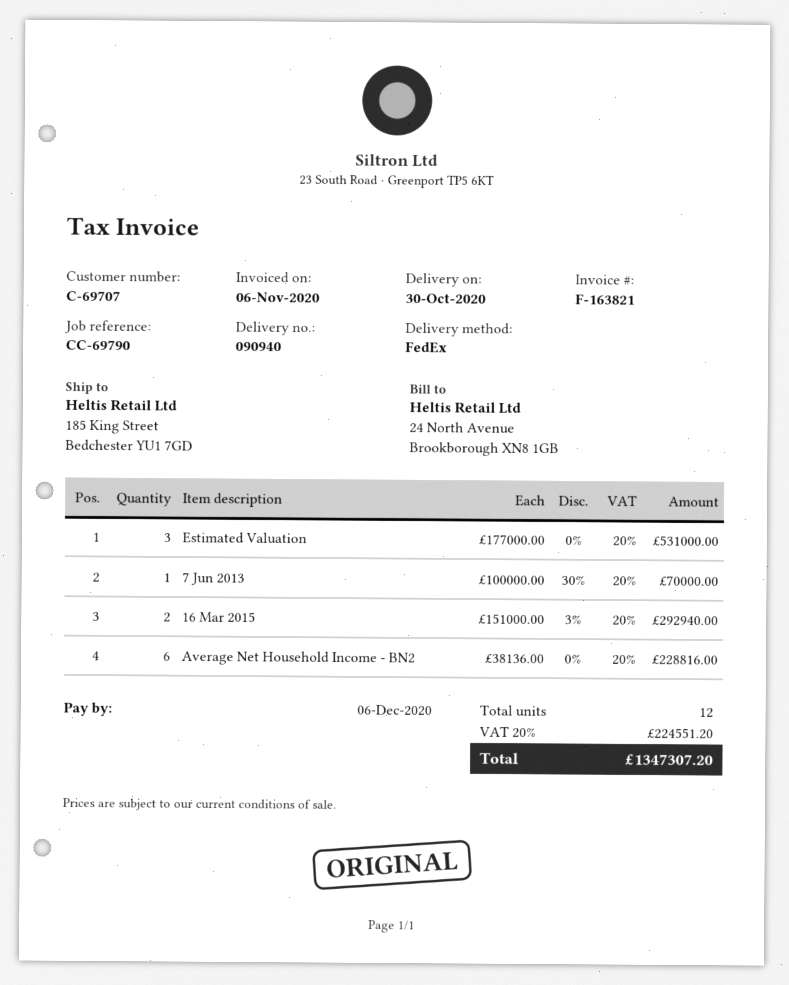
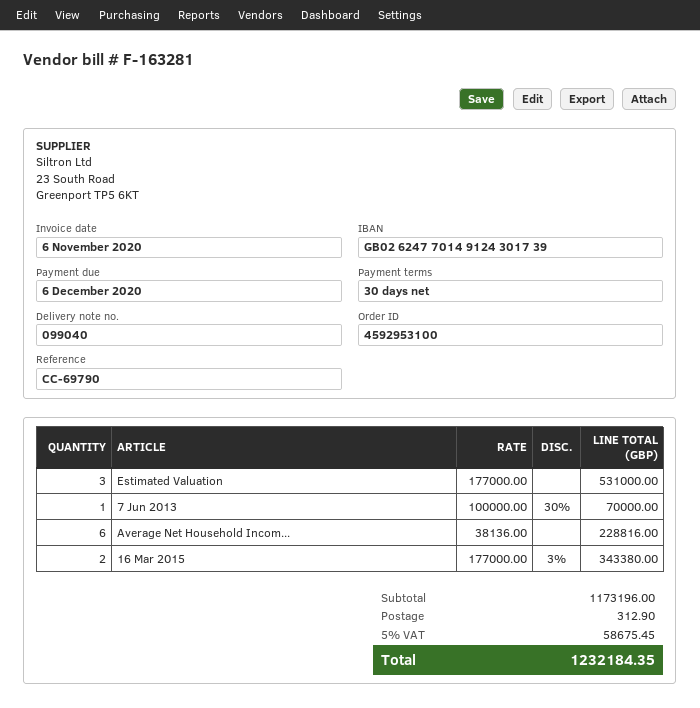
delivery note number: 090940 -> 099040
invoice number: F-163821 -> F-163281
16 Mar 2015: 2 x 151000.00 - 3% = 292940.00 -> 2 x 177000.00 - 3% = 343380.00
shipping: none -> 312.90
tax: 20% = 224551.20 -> 5% = 58675.45
total: 1347307.20 -> 1232184.35

